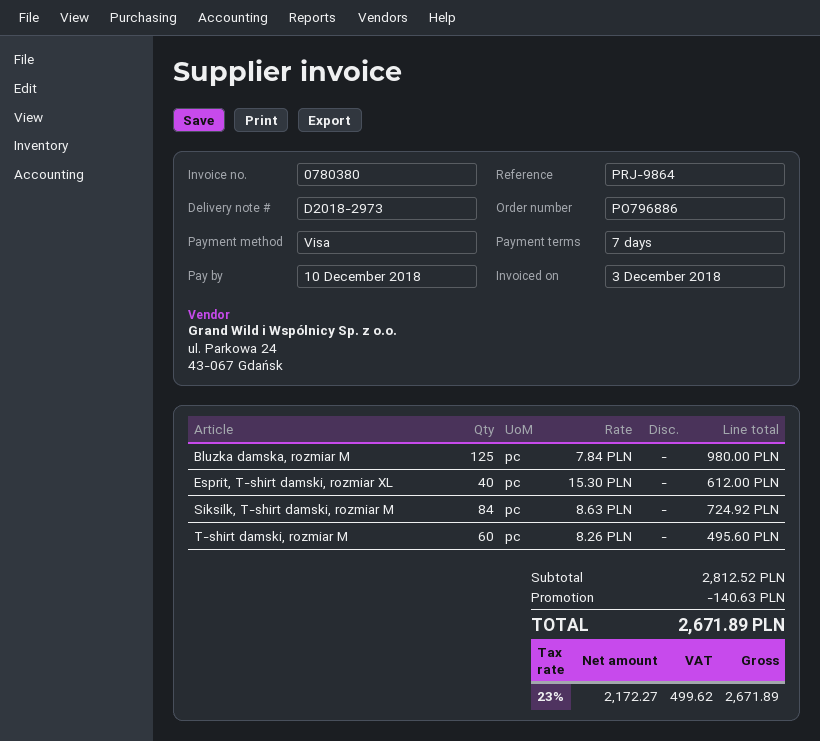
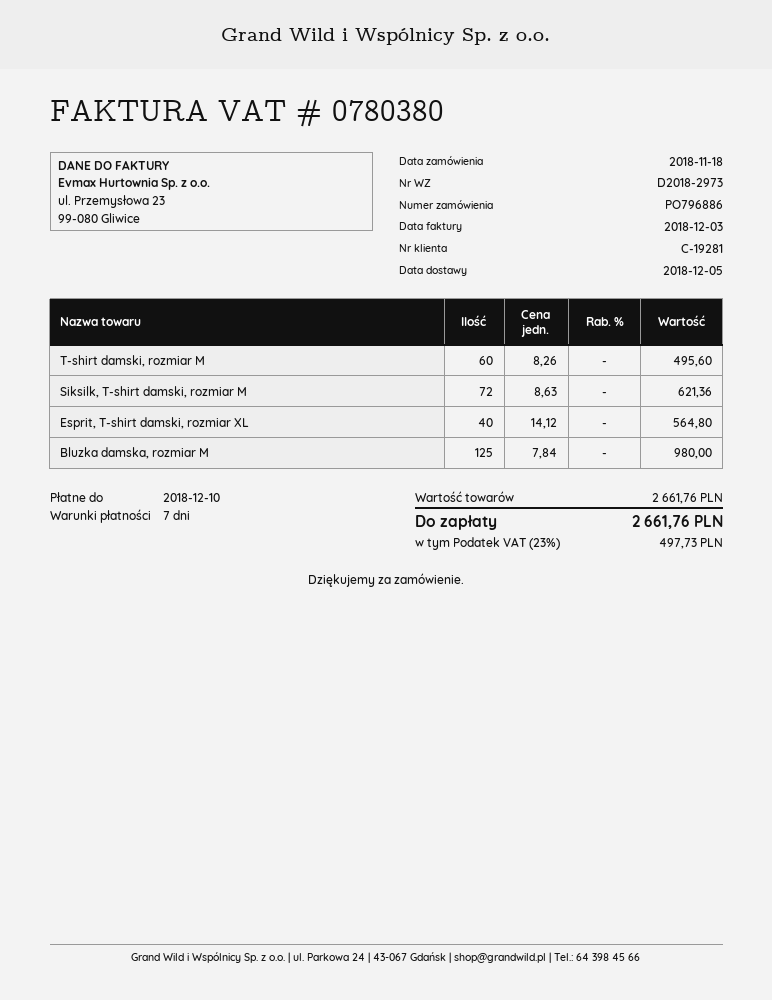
Esprit, T-shirt damski, rozmiar XL: 40 x 15.30 = 612.00 -> 40 x 14.12 = 564.80
Siksilk, T-shirt damski, rozmiar M: 84 x 8.63 = 724.92 -> 72 x 8.63 = 621.36
subtotal: 2812.52 -> 2661.76
discount: 140.63 -> none
tax: 23% = 499.62 -> 23% = 497.73
total: 2671.89 -> 2661.76

